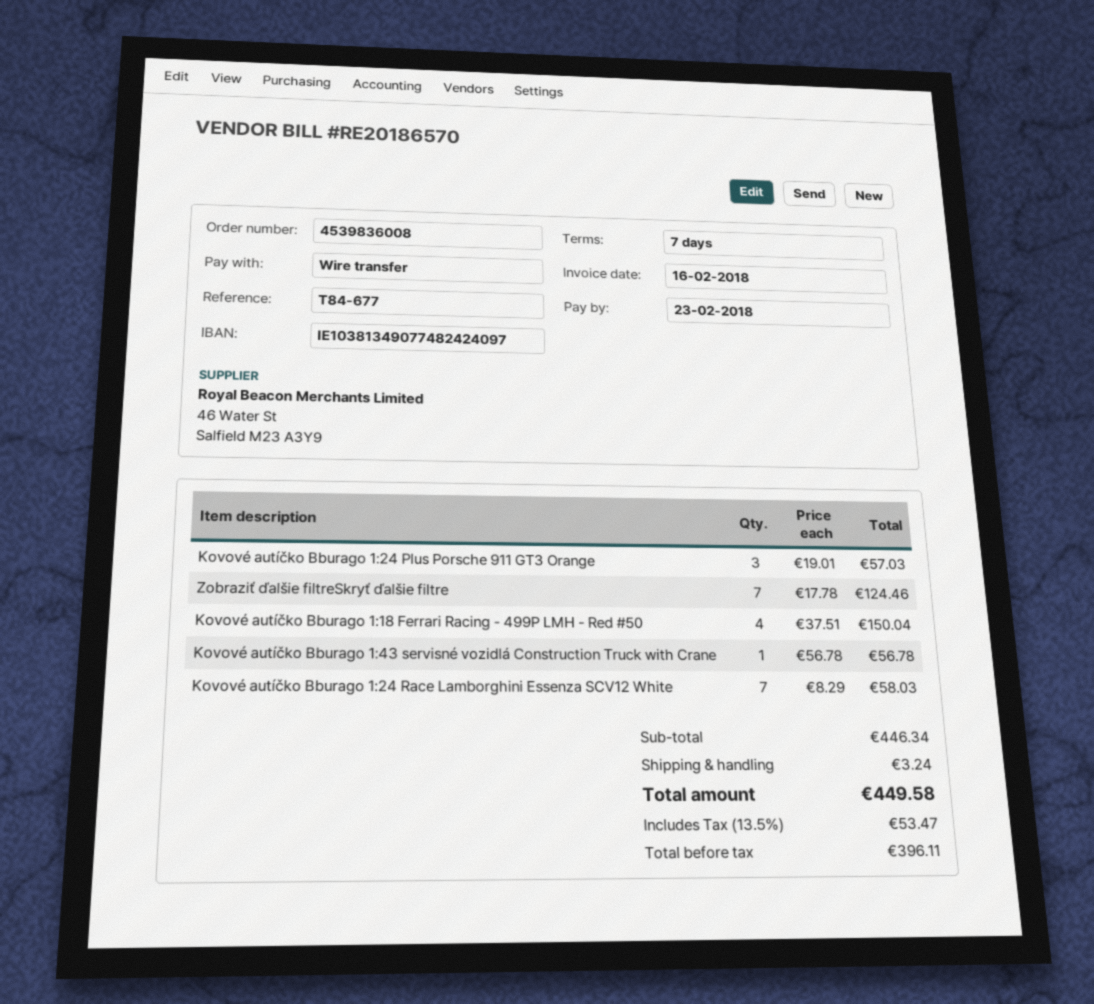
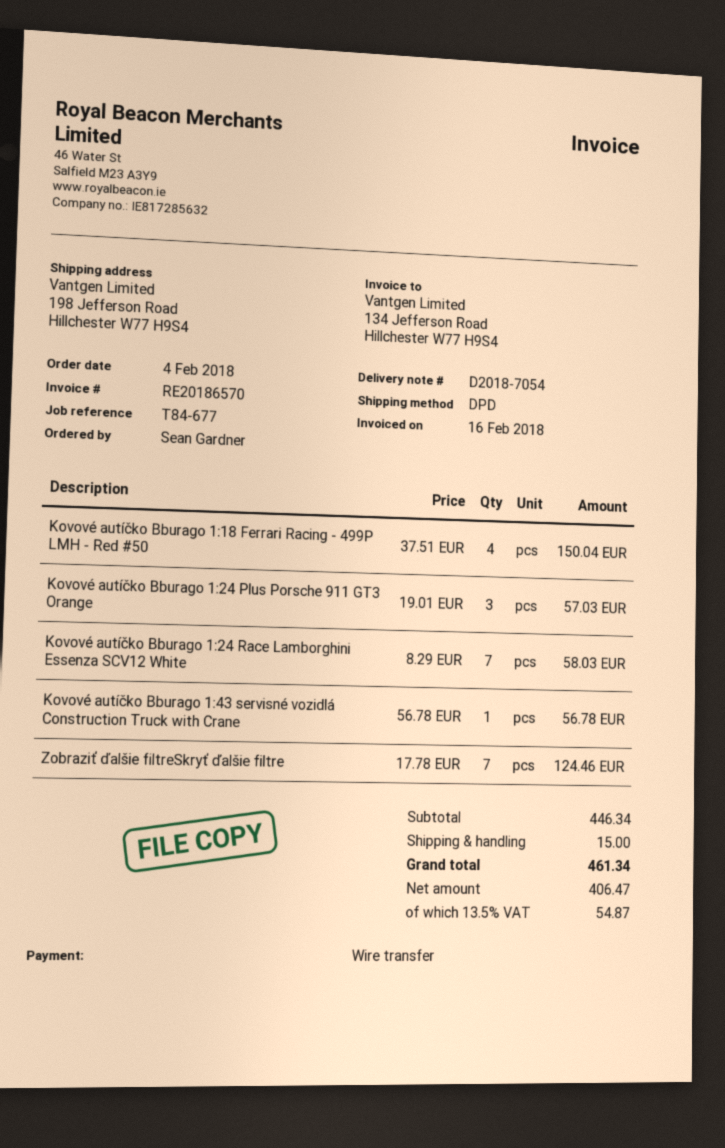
shipping: 3.24 -> 15.00
net: 396.11 -> 406.47
tax: 13.5% = 53.47 -> 13.5% = 54.87
total: 449.58 -> 461.34

